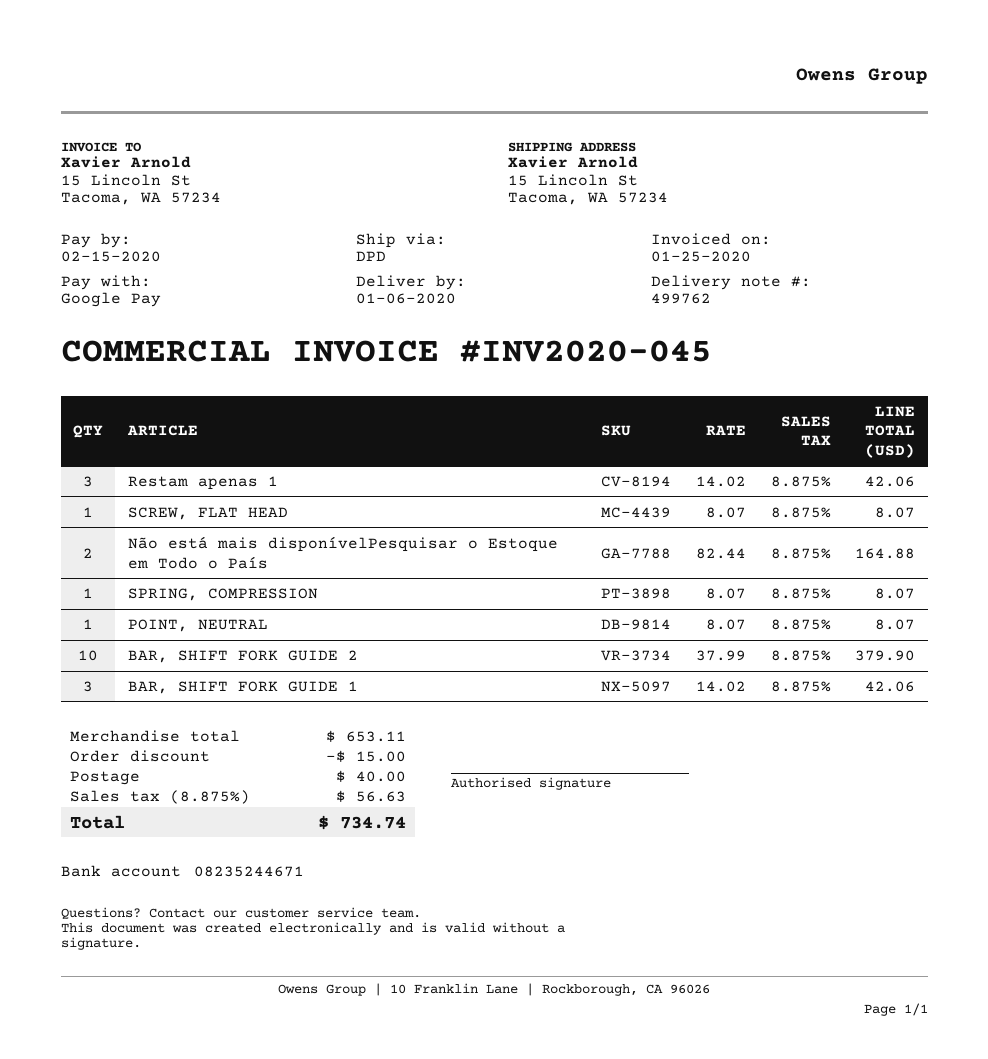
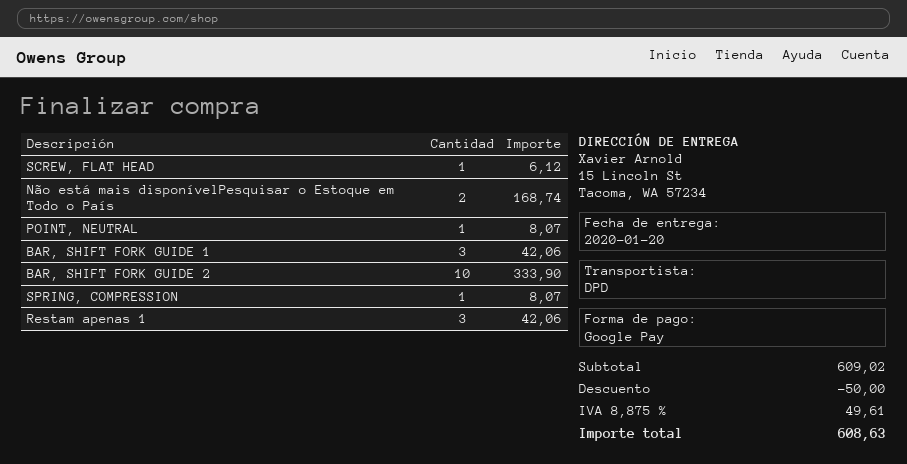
delivery date: 2020-01-06 -> 2020-01-20
SCREW, FLAT HEAD: 1 for 8.07 -> 1 for 6.12
Não está mais disponívelPesquisar o Estoque em Todo o País: 2 for 164.88 -> 2 for 168.74
BAR, SHIFT FORK GUIDE 2: 10 for 379.90 -> 10 for 333.90
subtotal: 653.11 -> 609.02
discount: 15.00 -> 50.00
shipping: 40.00 -> none
tax: 8.875% = 56.63 -> 8.875% = 49.61
total: 734.74 -> 608.63

